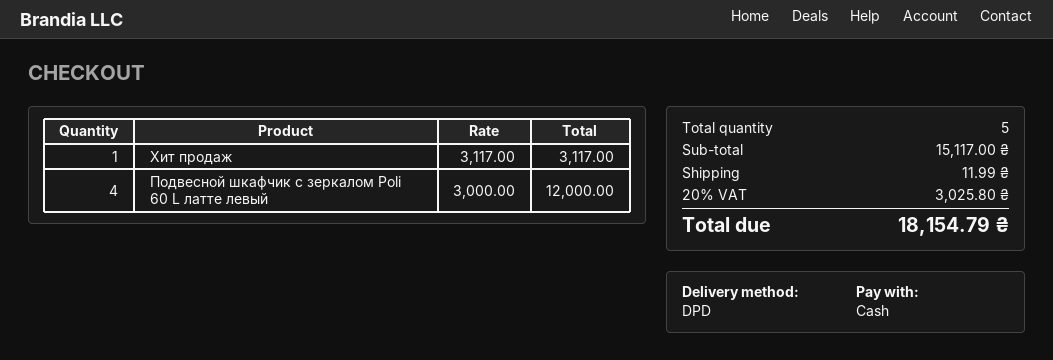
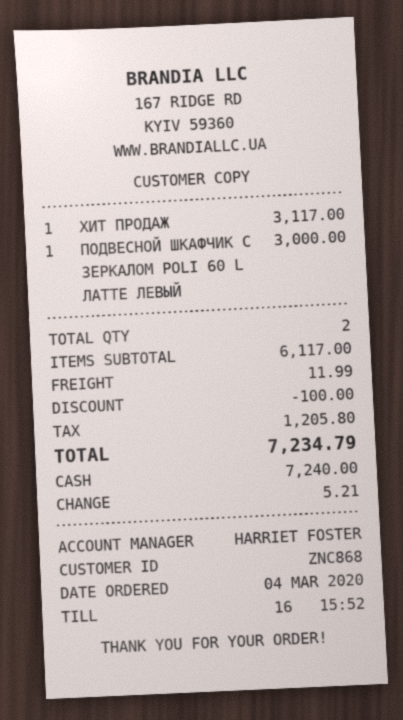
Подвесной шкафчик с зеркалом Poli 60 L латте левый: 4 x 3000.00 = 12000.00 -> 1 x 3000.00 = 3000.00
total quantity: 5 -> 2
subtotal: 15117.00 -> 6117.00
discount: none -> 100.00
tax: 3025.80 -> 1205.80
total: 18154.79 -> 7234.79

